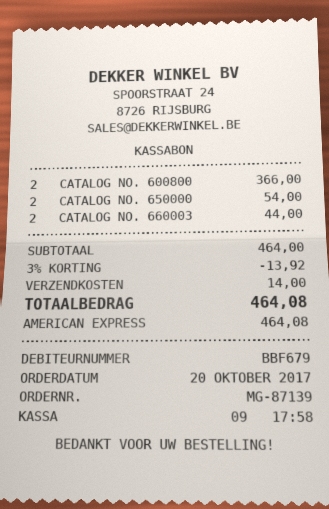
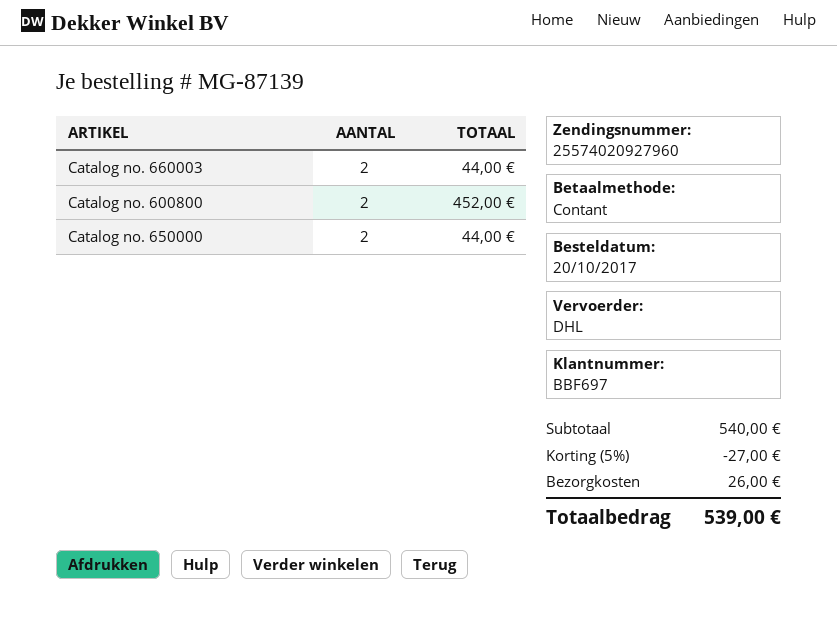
customer number: BBF679 -> BBF697
payment method: American Express -> cash
CATALOG NO. 600800: 2 for 366.00 -> 2 for 452.00
CATALOG NO. 650000: 2 for 54.00 -> 2 for 44.00
subtotal: 464.00 -> 540.00
discount: 3% = 13.92 -> 5% = 27.00
shipping: 14.00 -> 26.00
total: 464.08 -> 539.00

